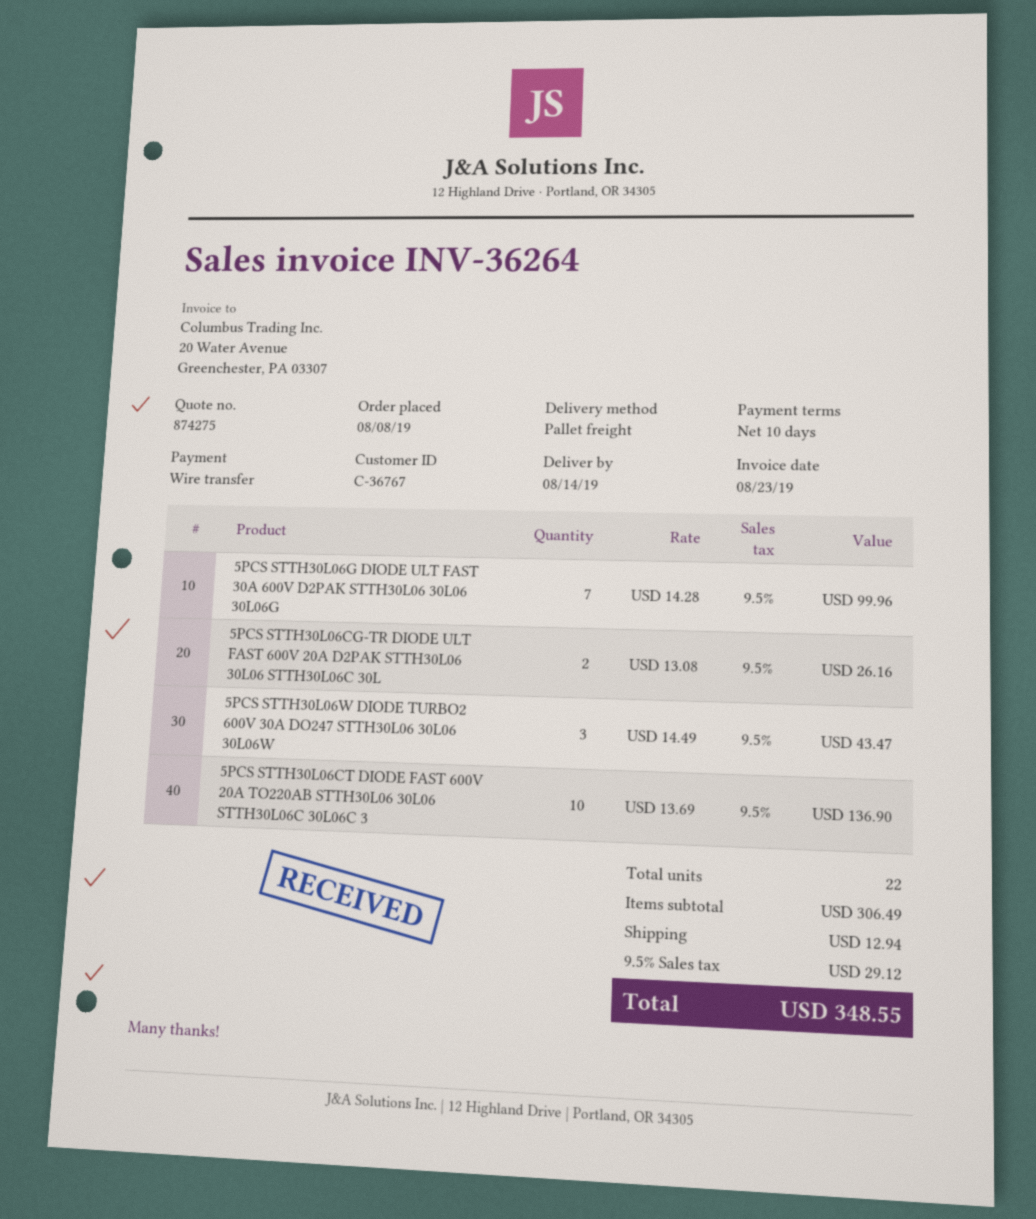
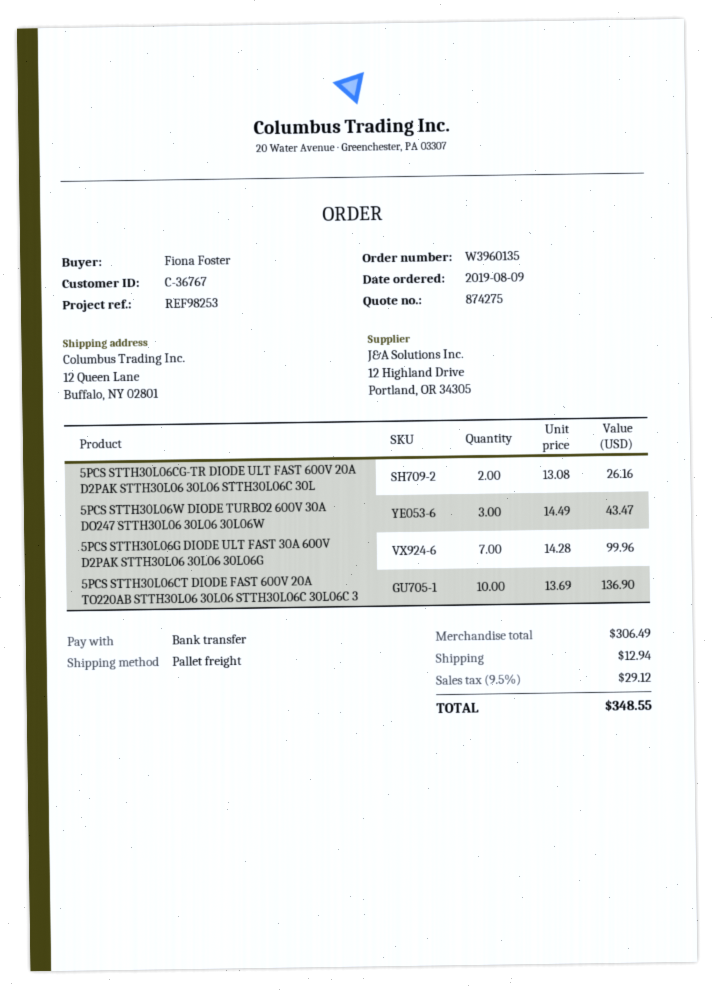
order date: 2019-08-08 -> 2019-08-09

